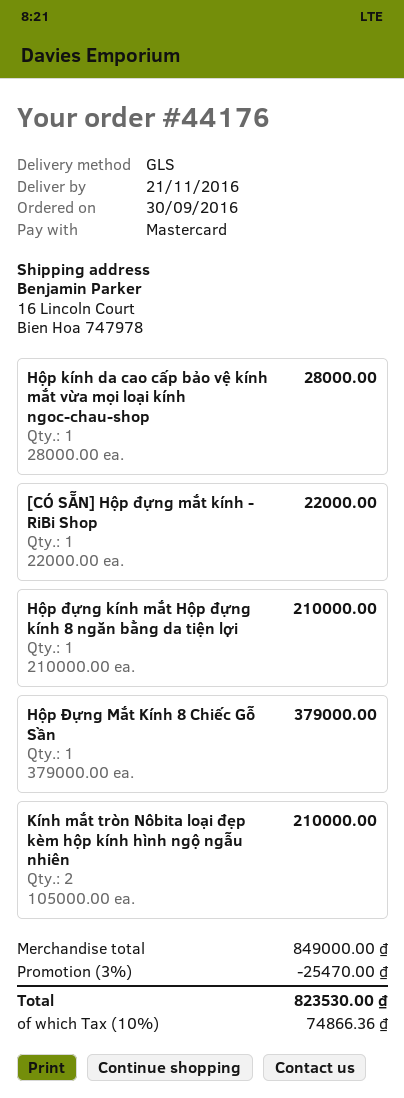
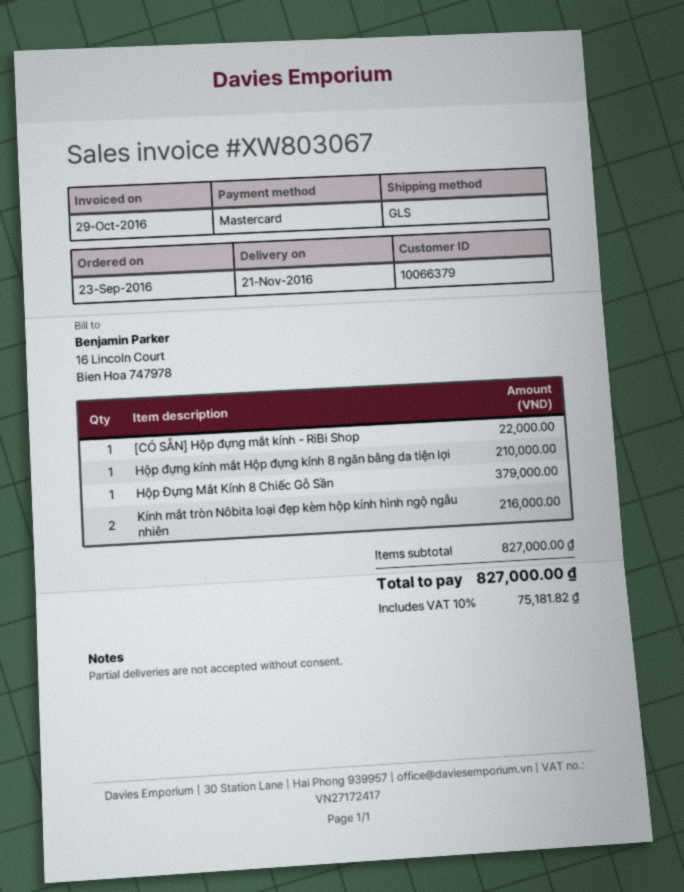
order date: 2016-09-30 -> 2016-09-23
Hộp kính da cao cấp bảo vệ kính mắt vừa mọi loại kính ngoc-chau-shop: 1 for 28000.00 -> none
Kính mắt tròn Nôbita loại đẹp kèm hộp kính hình ngộ ngẫu nhiên: 2 for 210000.00 -> 2 for 216000.00
subtotal: 849000.00 -> 827000.00
discount: 3% = 25470.00 -> none
tax: 10% = 74866.36 -> 10% = 75181.82
total: 823530.00 -> 827000.00

